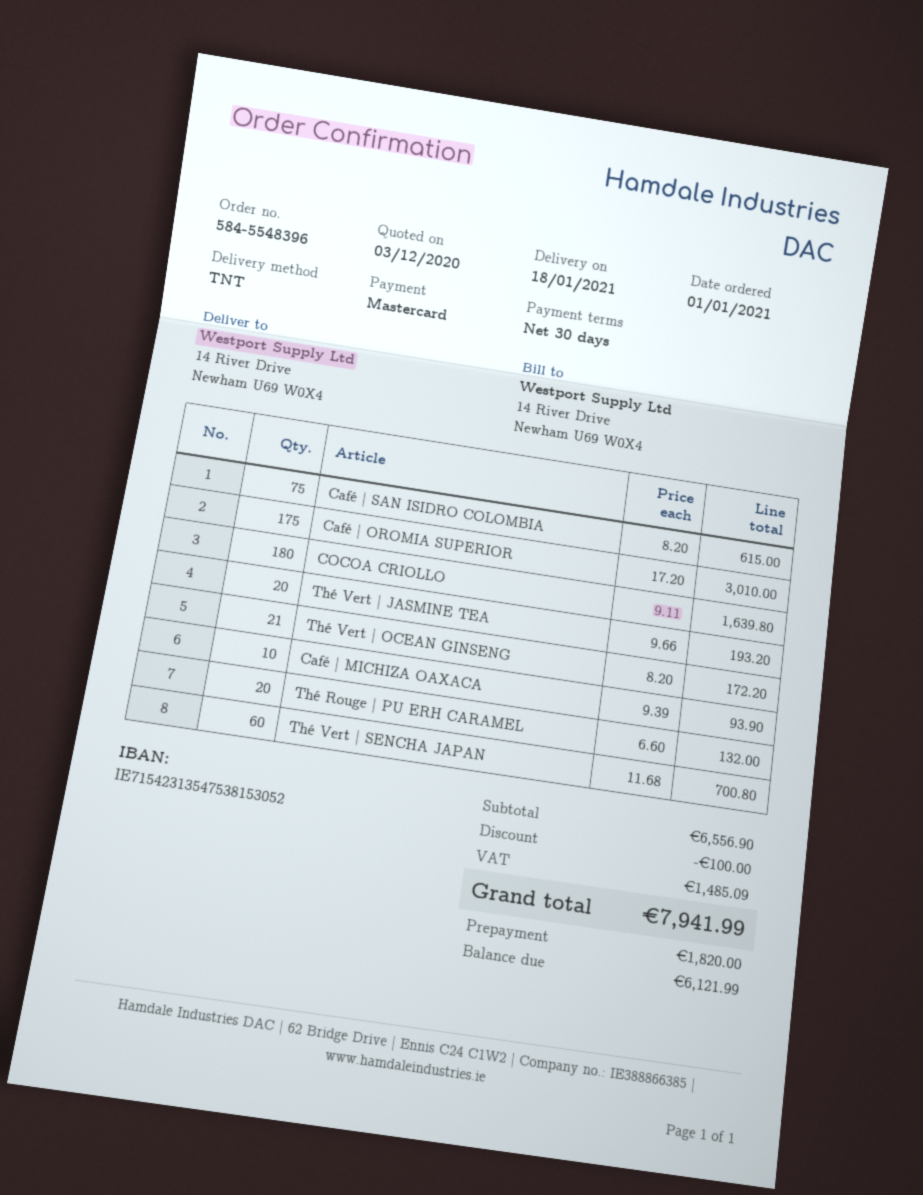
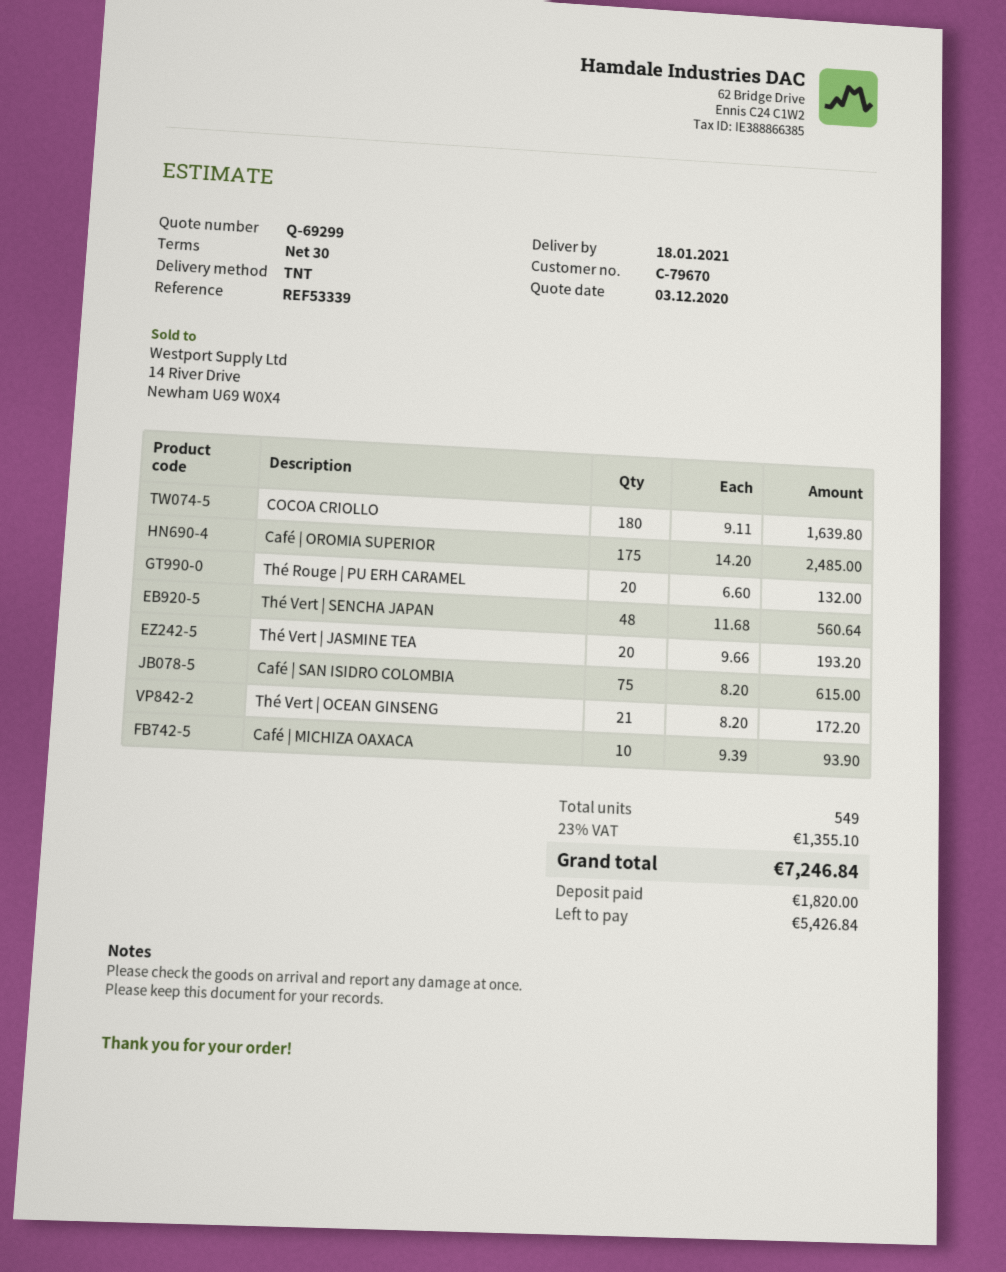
Café | OROMIA SUPERIOR: 175 x 17.20 = 3010.00 -> 175 x 14.20 = 2485.00
Thé Vert | SENCHA JAPAN: 60 x 11.68 = 700.80 -> 48 x 11.68 = 560.64
discount: 100.00 -> none
tax: 1485.09 -> 1355.10
total: 7941.99 -> 7246.84
balance: 6121.99 -> 5426.84

